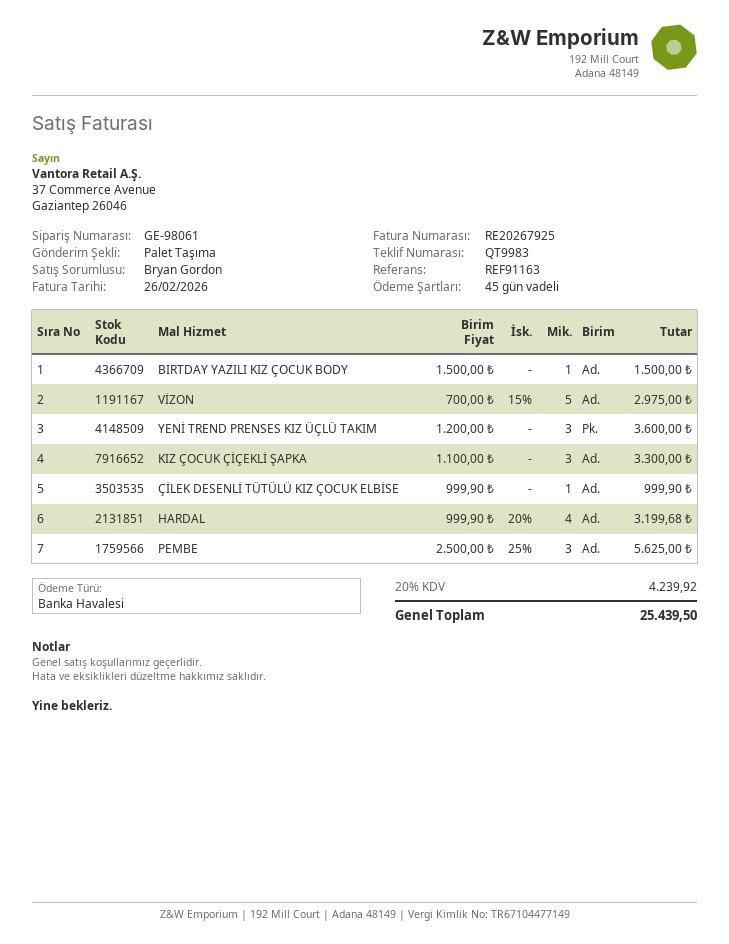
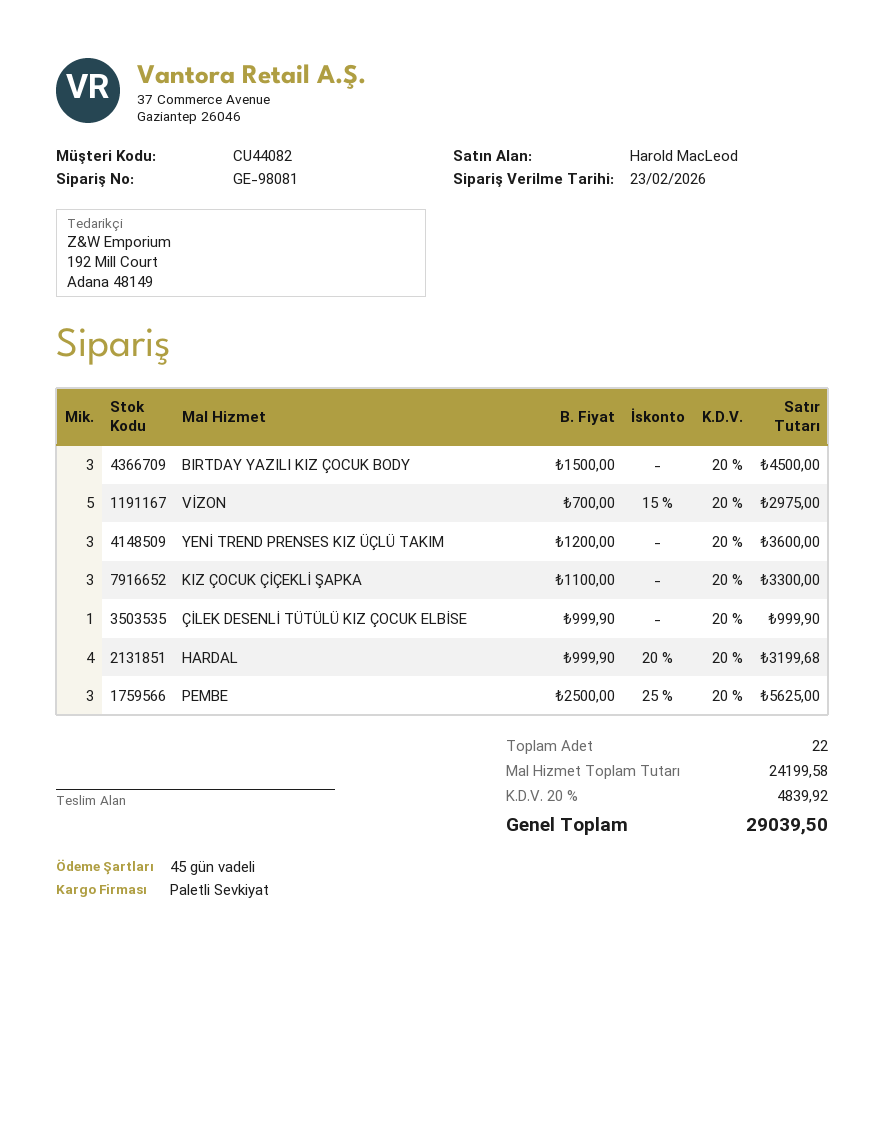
order number: GE-98061 -> GE-98081
BIRTDAY YAZILI KIZ ÇOCUK BODY: 1 x 1500.00 = 1500.00 -> 3 x 1500.00 = 4500.00
tax: 20% = 4239.92 -> 20% = 4839.92
total: 25439.50 -> 29039.50

